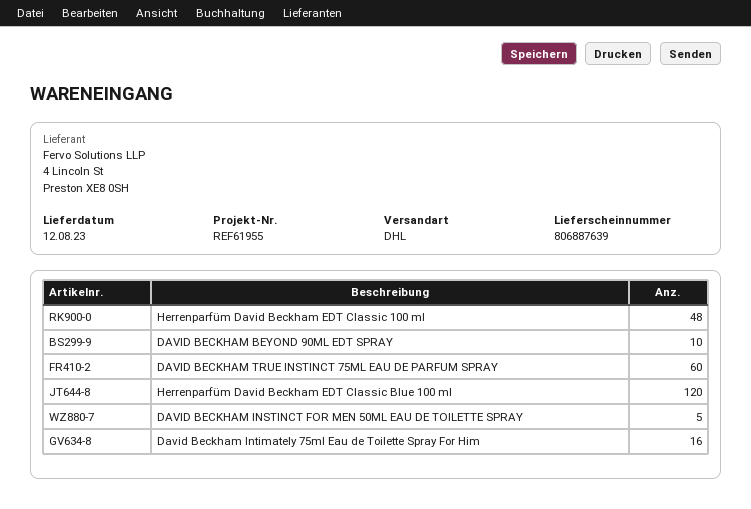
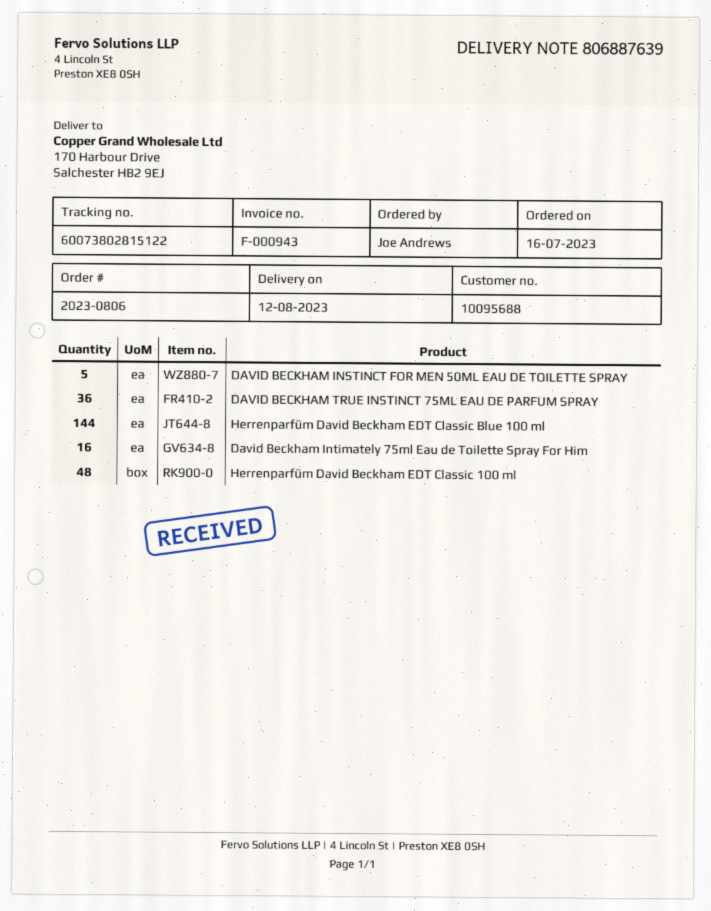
DAVID BECKHAM BEYOND 90ML EDT SPRAY: 10 -> none
DAVID BECKHAM TRUE INSTINCT 75ML EAU DE PARFUM SPRAY: 60 -> 36
Herrenparfüm David Beckham EDT Classic Blue 100 ml: 120 -> 144

